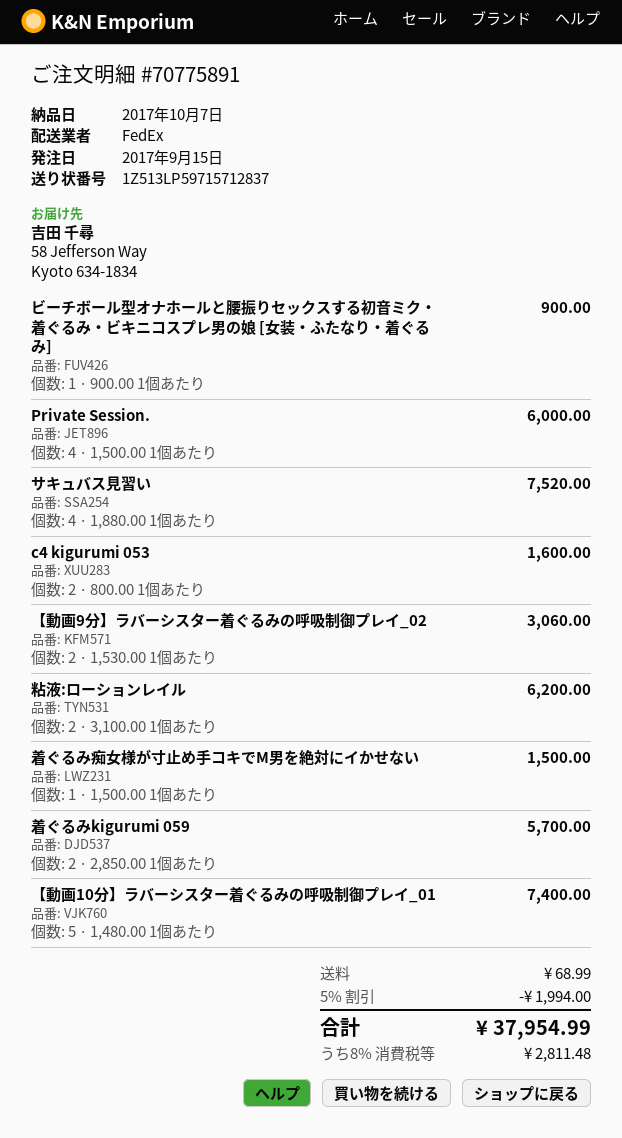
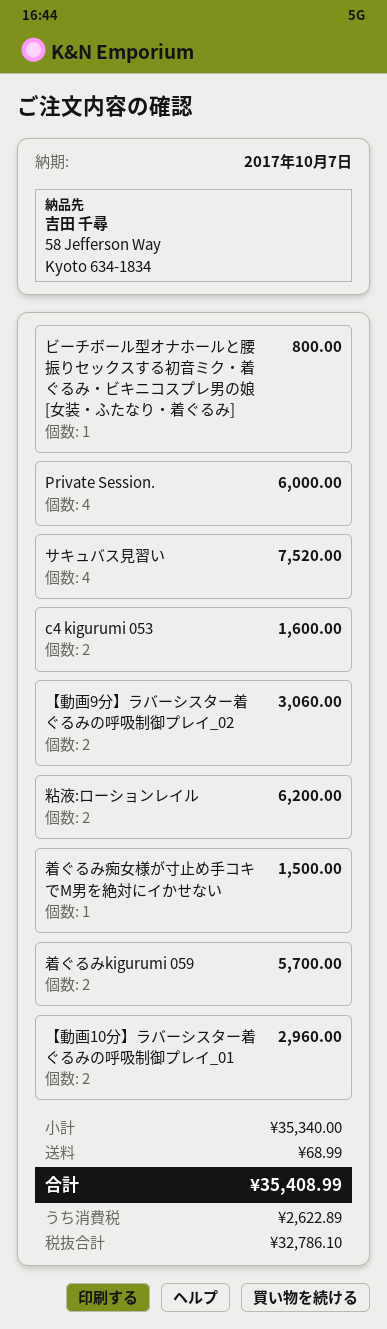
ビーチボール型オナホールと腰振りセックスする初音ミク・着ぐるみ・ビキニコスプレ男の娘 [女装・ふたなり・着ぐるみ]: 1 for 900.00 -> 1 for 800.00
【動画10分】ラバーシスター着ぐるみの呼吸制御プレイ_01: 5 for 7400.00 -> 2 for 2960.00
discount: 5% = 1994.00 -> none
tax: 2811.48 -> 2622.89
total: 37954.99 -> 35408.99

